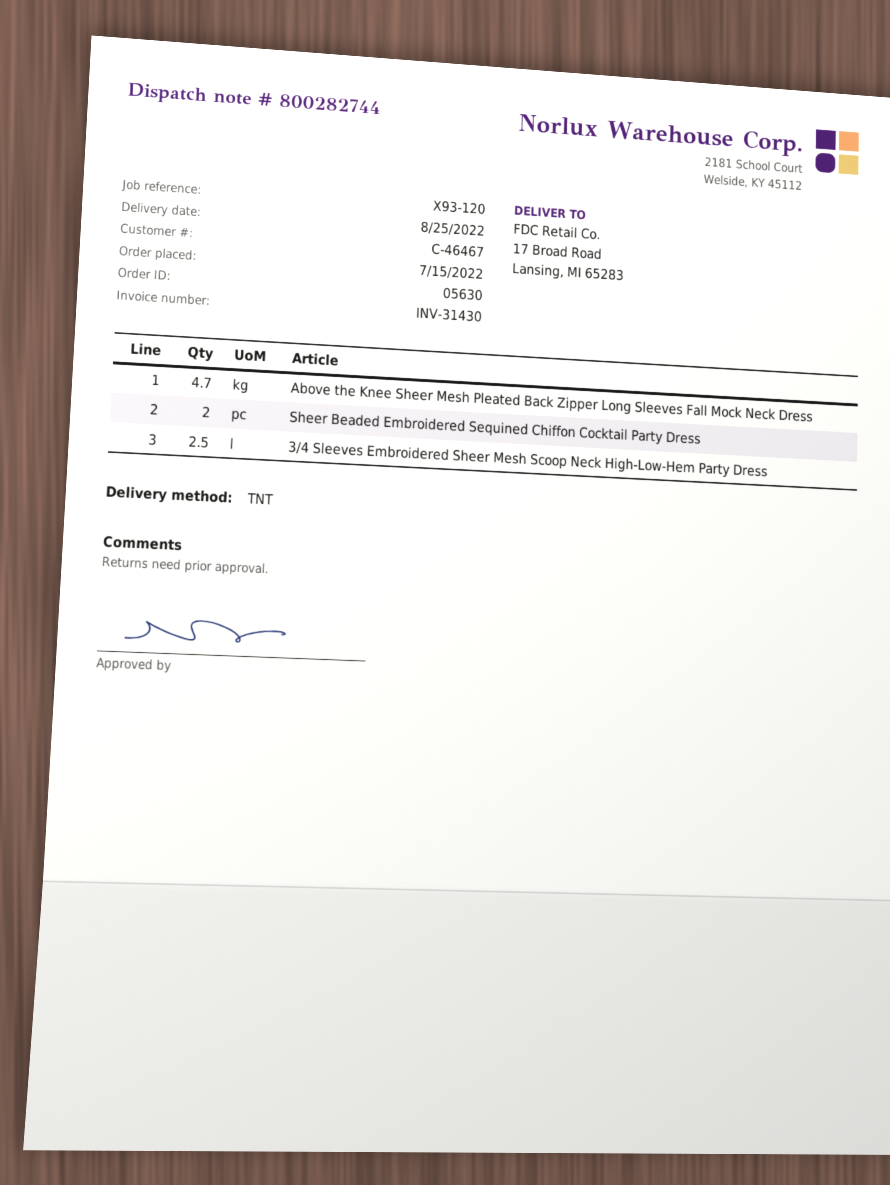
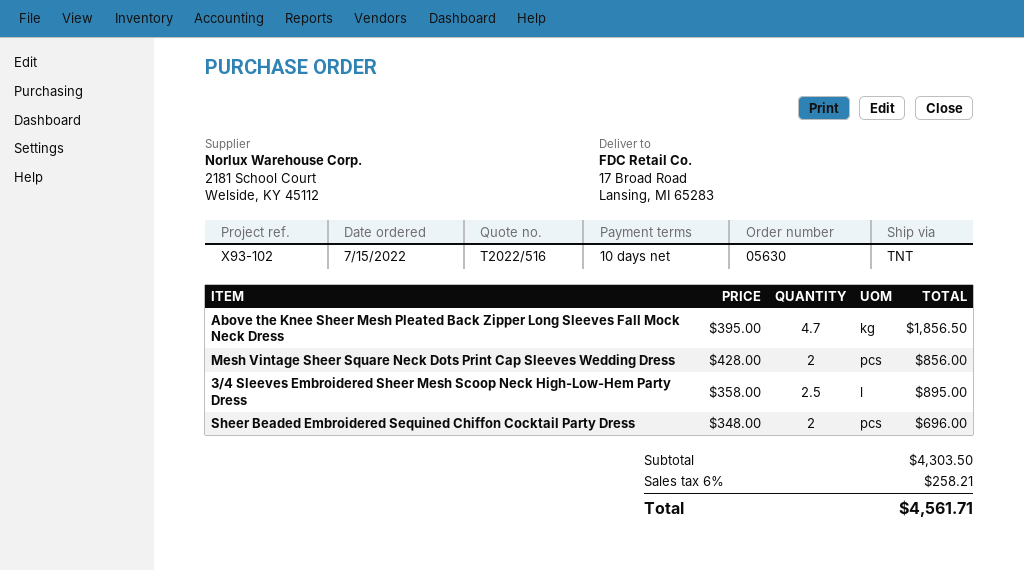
reference: X93-120 -> X93-102
Mesh Vintage Sheer Square Neck Dots Print Cap Sleeves Wedding Dress: none -> 2

